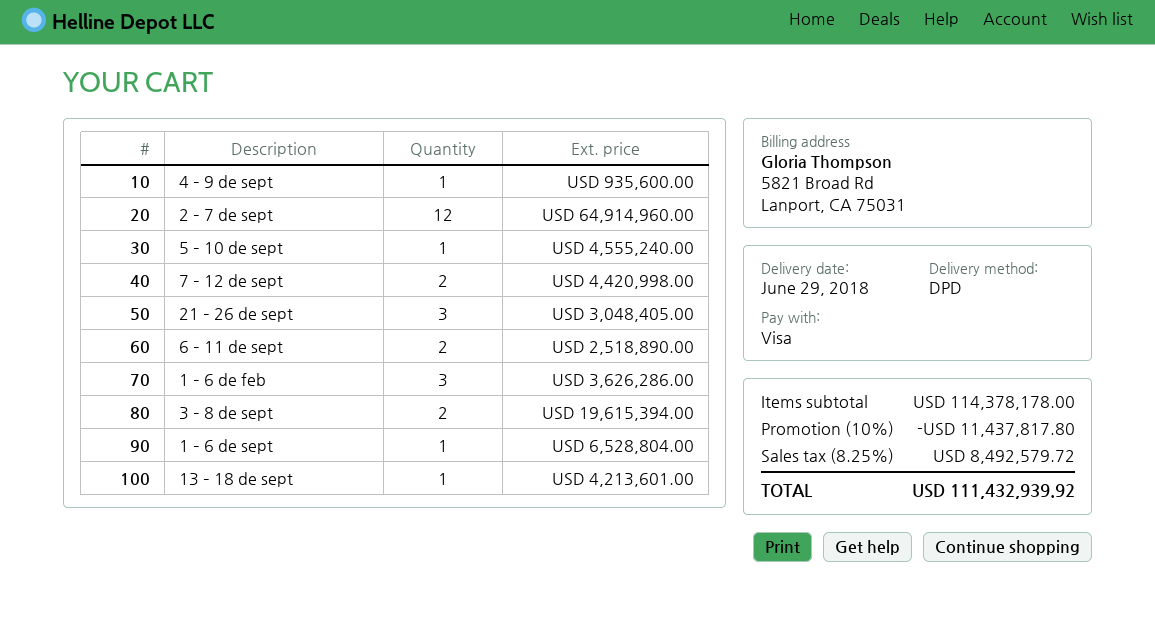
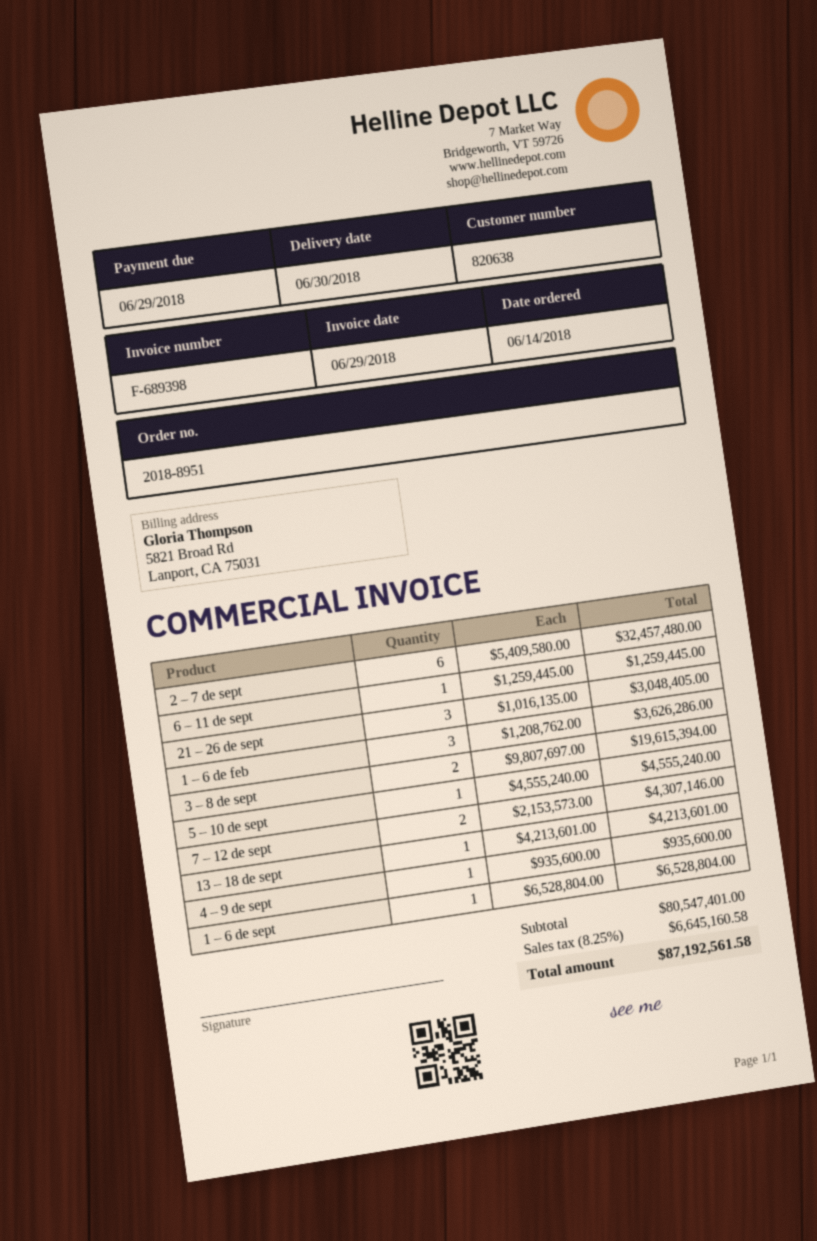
delivery date: 2018-06-29 -> 2018-06-30
2 – 7 de sept: 12 for 64914960.00 -> 6 for 32457480.00
7 – 12 de sept: 2 for 4420998.00 -> 2 for 4307146.00
6 – 11 de sept: 2 for 2518890.00 -> 1 for 1259445.00
subtotal: 114378178.00 -> 80547401.00
discount: 10% = 11437817.80 -> none
tax: 8.25% = 8492579.72 -> 8.25% = 6645160.58
total: 111432939.92 -> 87192561.58

